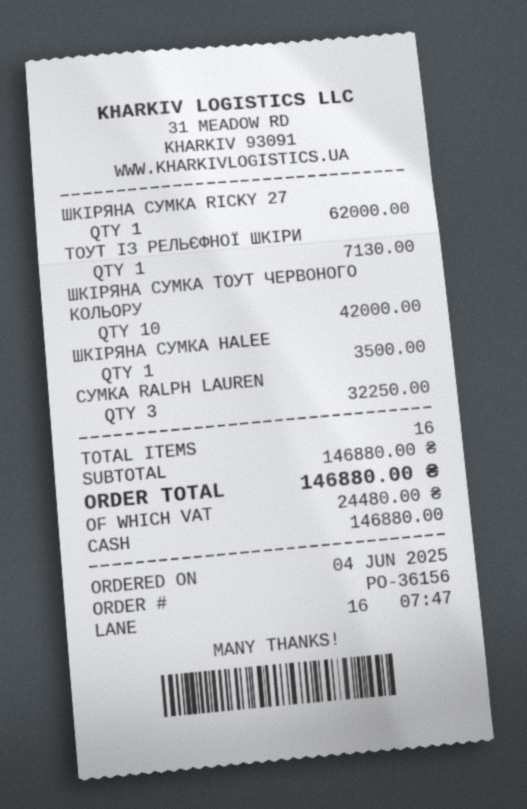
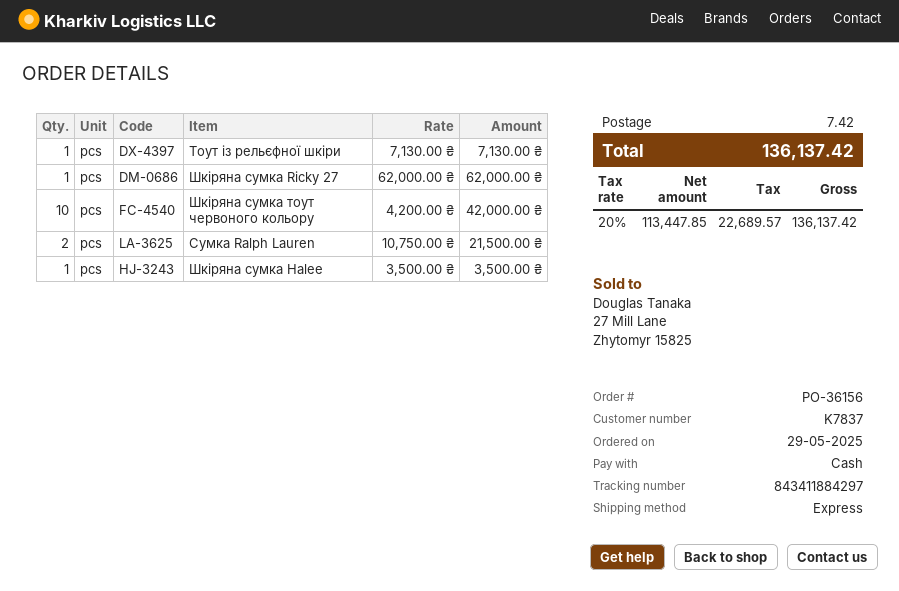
order date: 2025-06-04 -> 2025-05-29
СУМКА RALPH LAUREN: 3 for 32250.00 -> 2 for 21500.00
shipping: none -> 7.42
tax: 24480.00 -> 22689.57
total: 146880.00 -> 136137.42

